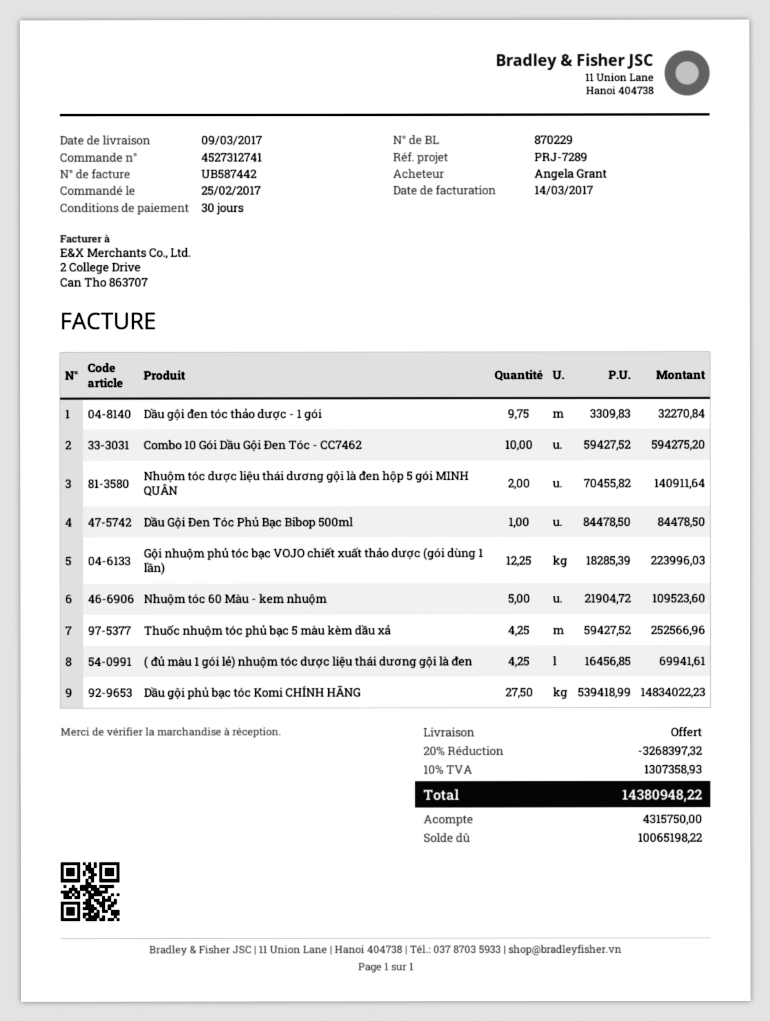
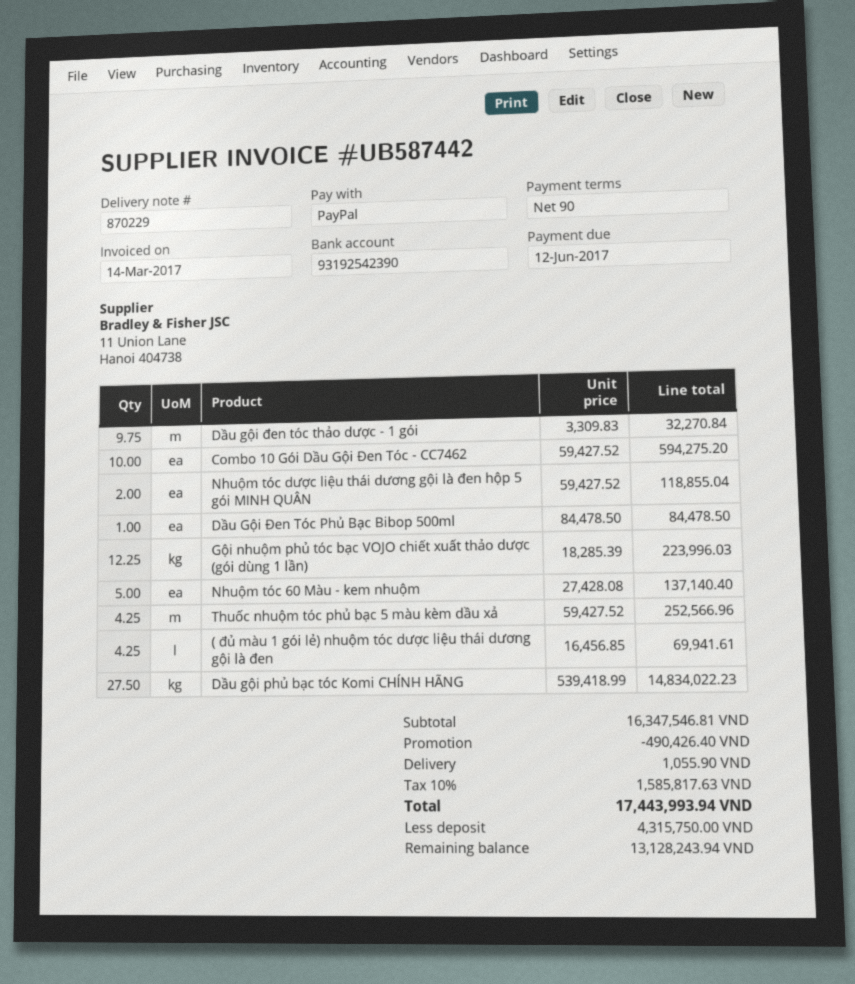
payment terms: 30 days -> 90 days
Nhuộm tóc dược liệu thái dương gội là đen hộp 5 gói MINH QUÂN: 2 x 70455.82 = 140911.64 -> 2 x 59427.52 = 118855.04
Nhuộm tóc 60 Màu - kem nhuộm: 5 x 21904.72 = 109523.60 -> 5 x 27428.08 = 137140.40
discount: 3268397.32 -> 490426.40
shipping: 0.00 -> 1055.90
tax: 10% = 1307358.93 -> 10% = 1585817.63
total: 14380948.22 -> 17443993.94
balance: 10065198.22 -> 13128243.94

